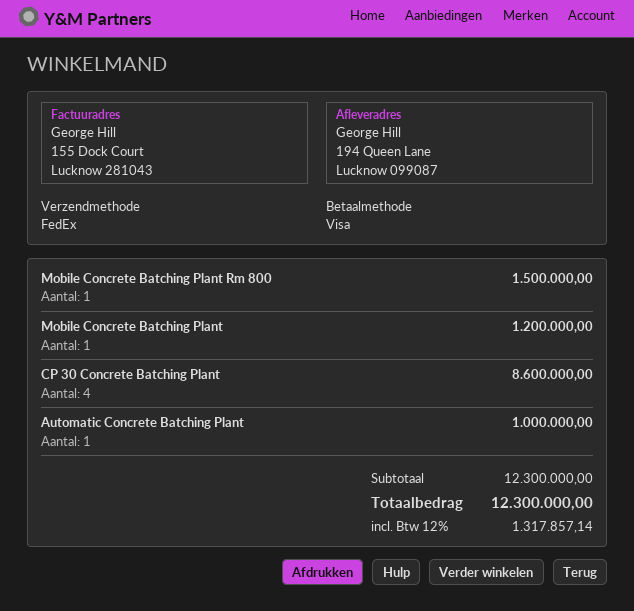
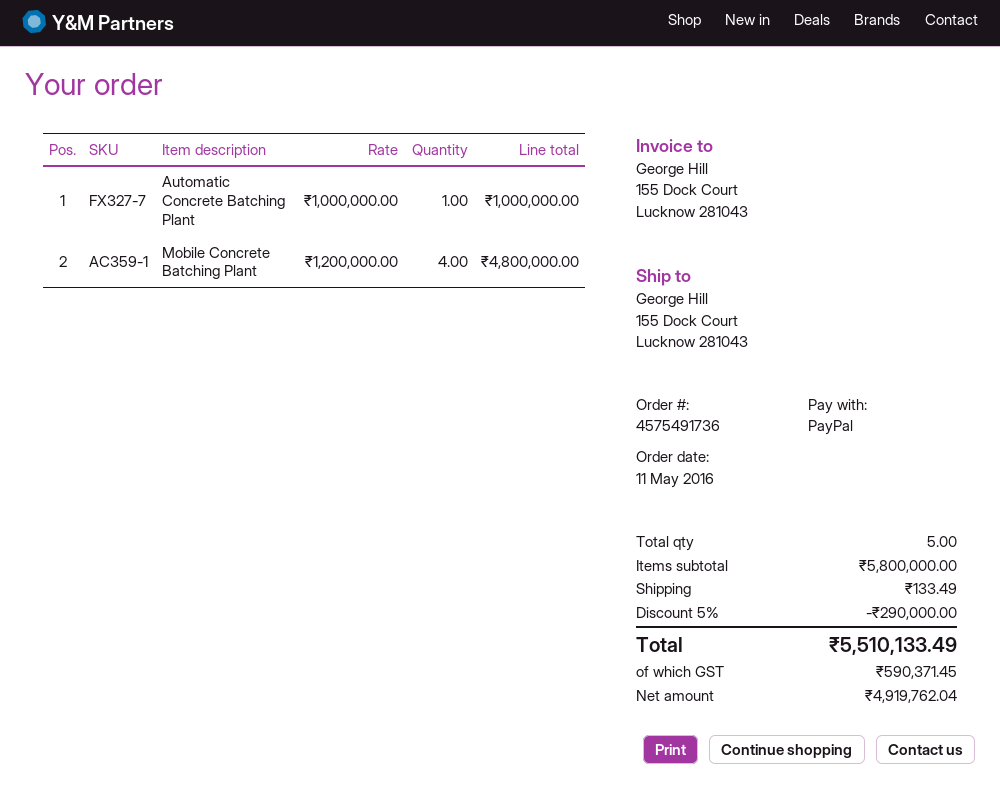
payment method: Visa -> PayPal
ship to: 194 Queen Lane, Lucknow 099087 -> 155 Dock Court, Lucknow 281043
Mobile Concrete Batching Plant Rm 800: 1 for 1500000.00 -> none
Mobile Concrete Batching Plant: 1 for 1200000.00 -> 4 for 4800000.00
CP 30 Concrete Batching Plant: 4 for 8600000.00 -> none
subtotal: 12300000.00 -> 5800000.00
discount: none -> 5% = 290000.00
shipping: none -> 133.49
tax: 1317857.14 -> 590371.45
total: 12300000.00 -> 5510133.49

